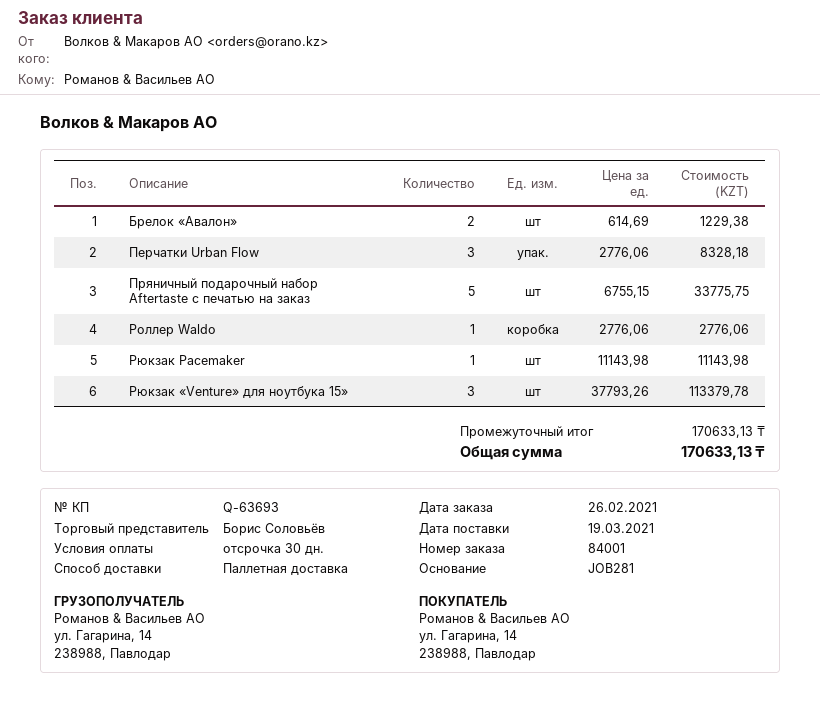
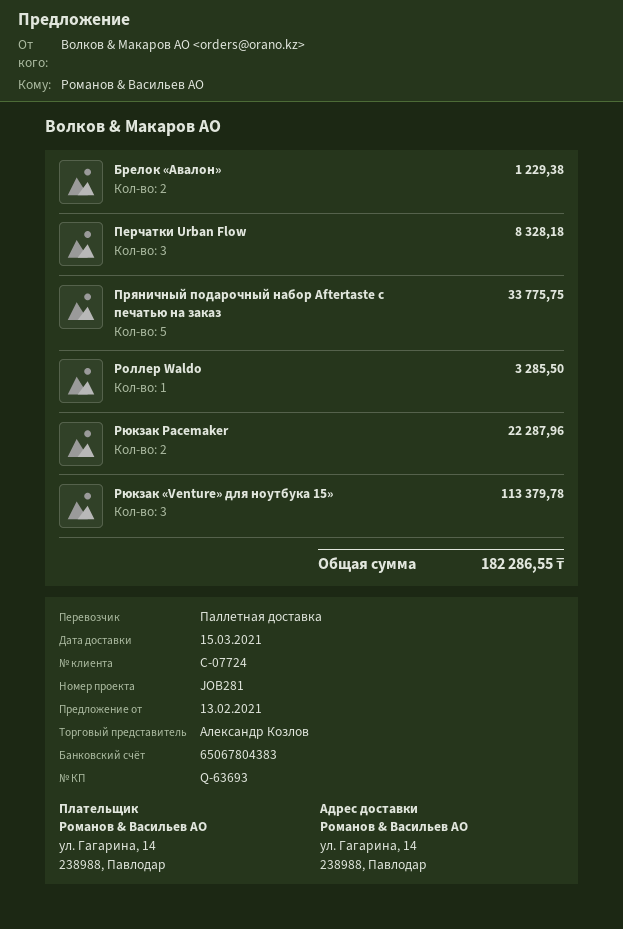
delivery date: 2021-03-19 -> 2021-03-15
sales rep: Борис Соловьёв -> Александр Козлов
Роллер Waldo: 1 for 2776.06 -> 1 for 3285.50
Рюкзак Pacemaker: 1 for 11143.98 -> 2 for 22287.96
total: 170633.13 -> 182286.55

